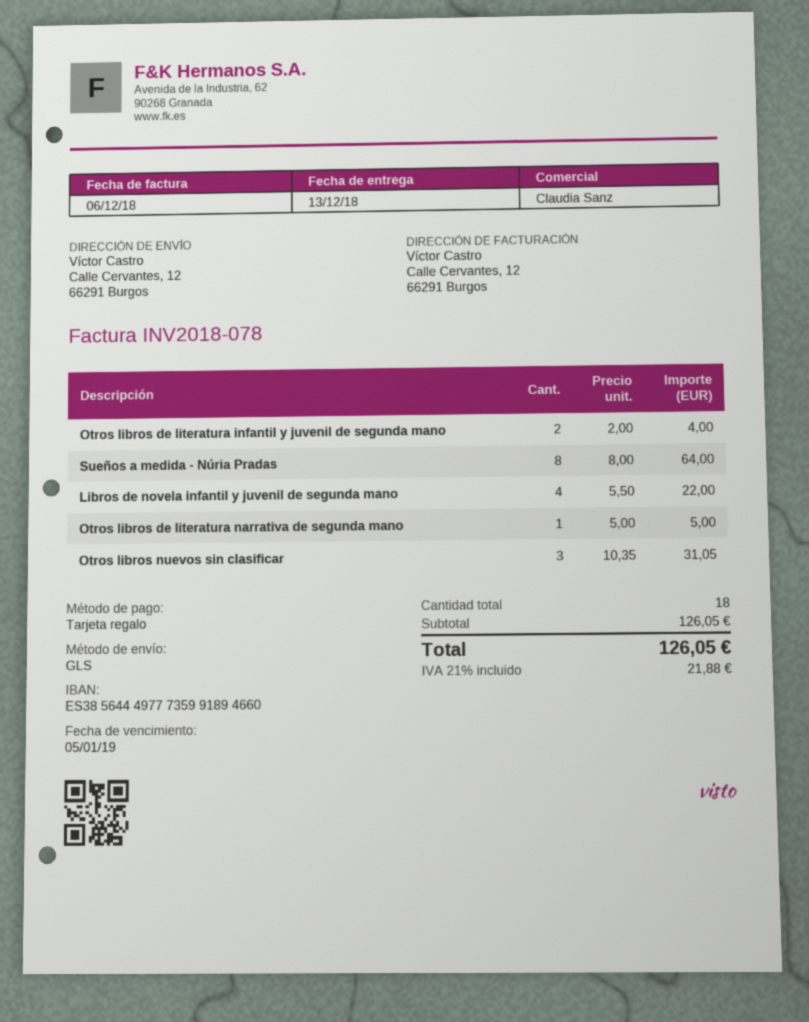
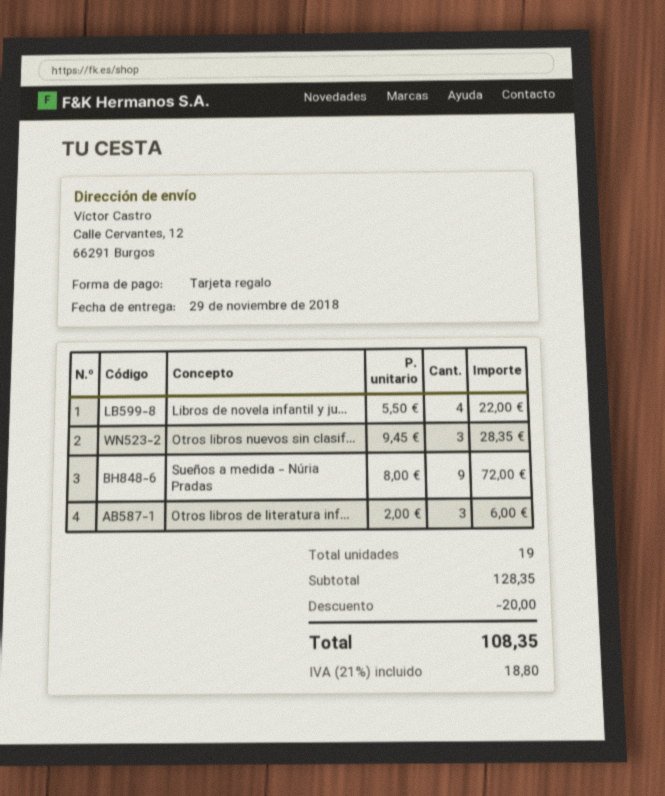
delivery date: 2018-12-13 -> 2018-11-29
Otros libros de literatura infantil y juvenil de segunda mano: 2 x 2.00 = 4.00 -> 3 x 2.00 = 6.00
Sueños a medida - Núria Pradas: 8 x 8.00 = 64.00 -> 9 x 8.00 = 72.00
Otros libros de literatura narrativa de segunda mano: 1 x 5.00 = 5.00 -> none
Otros libros nuevos sin clasificar: 3 x 10.35 = 31.05 -> 3 x 9.45 = 28.35
total quantity: 18 -> 19
subtotal: 126.05 -> 128.35
discount: none -> 20.00
tax: 21% = 21.88 -> 21% = 18.80
total: 126.05 -> 108.35

